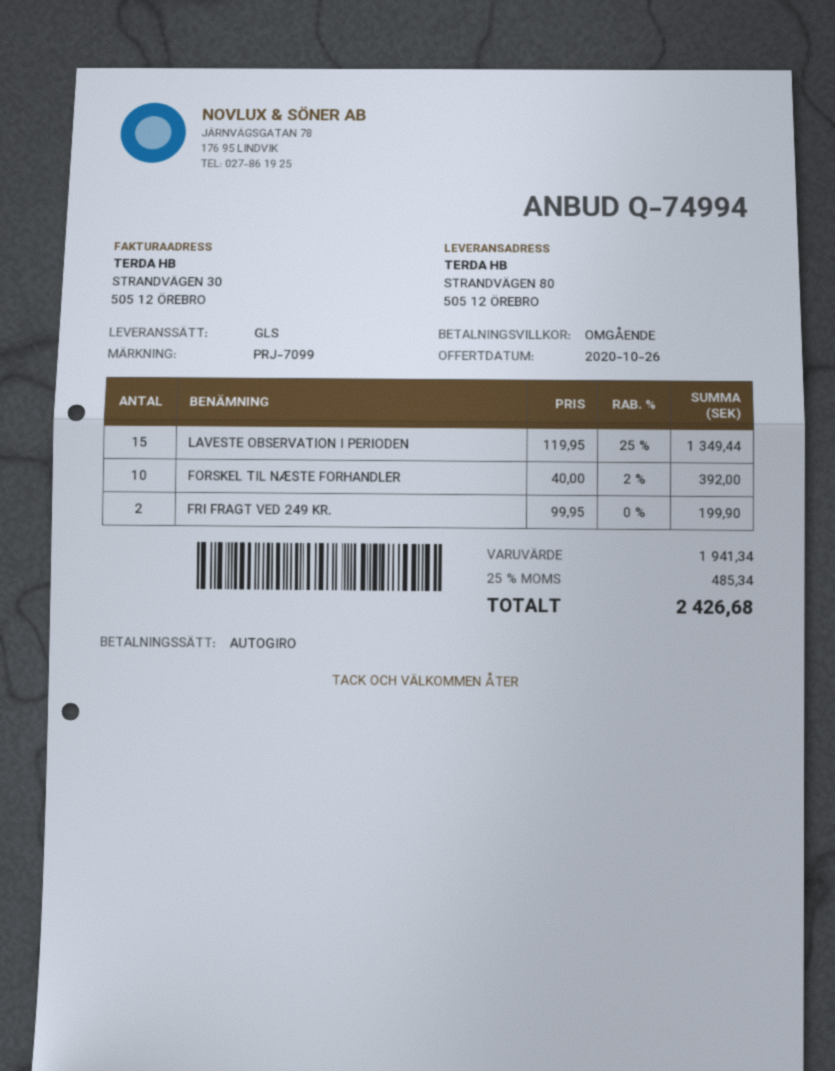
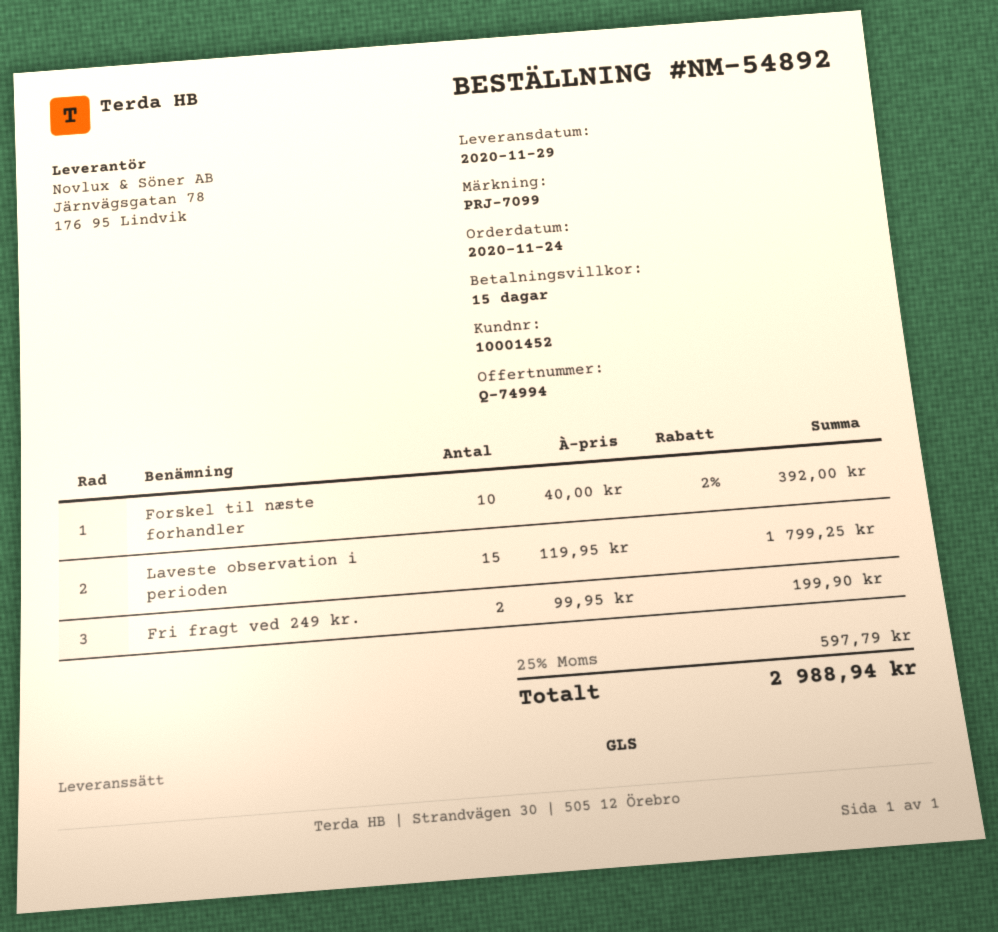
payment terms: on receipt -> 15 days
LAVESTE OBSERVATION I PERIODEN: 15 x 119.95 - 25% = 1349.44 -> 15 x 119.95 = 1799.25
tax: 25% = 485.34 -> 25% = 597.79
total: 2426.68 -> 2988.94

